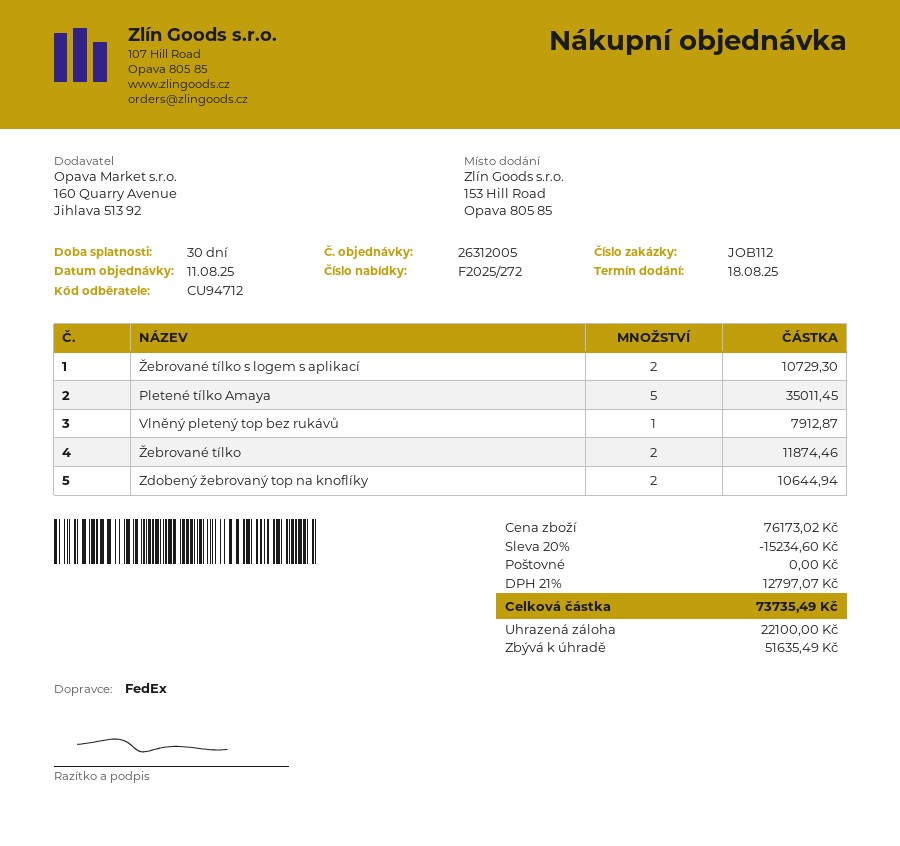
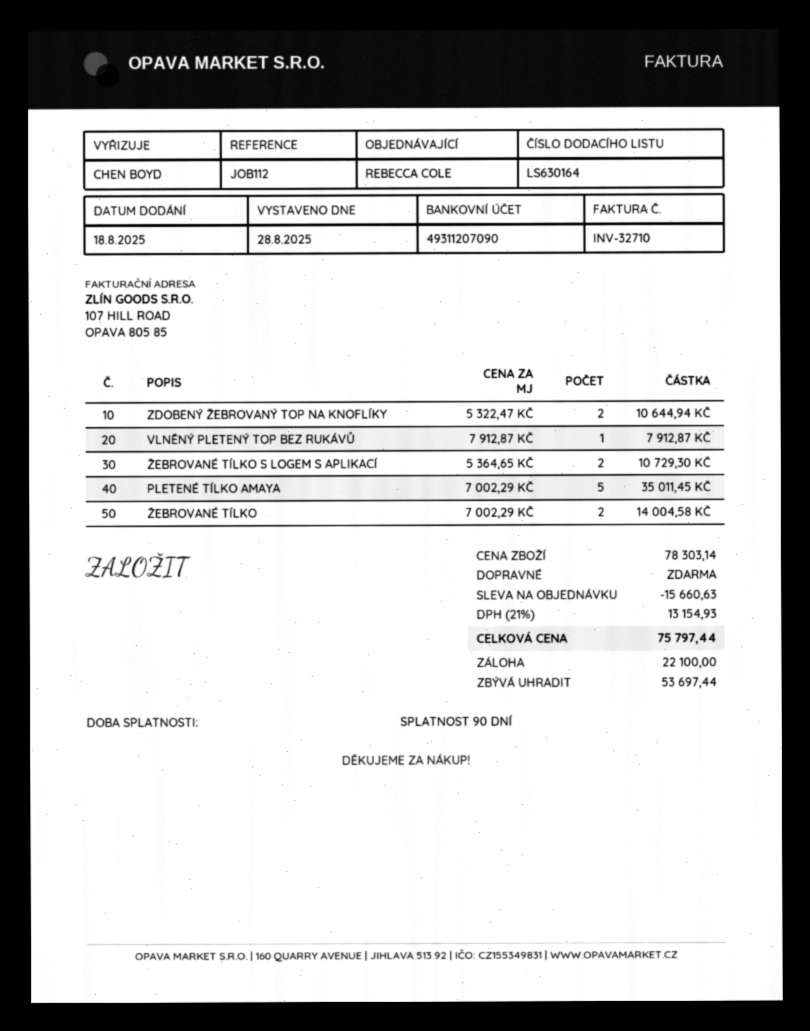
payment terms: 30 days -> 90 days
Žebrované tílko: 2 for 11874.46 -> 2 for 14004.58
subtotal: 76173.02 -> 78303.14
discount: 15234.60 -> 15660.63
tax: 21% = 12797.07 -> 21% = 13154.93
total: 73735.49 -> 75797.44
balance: 51635.49 -> 53697.44

